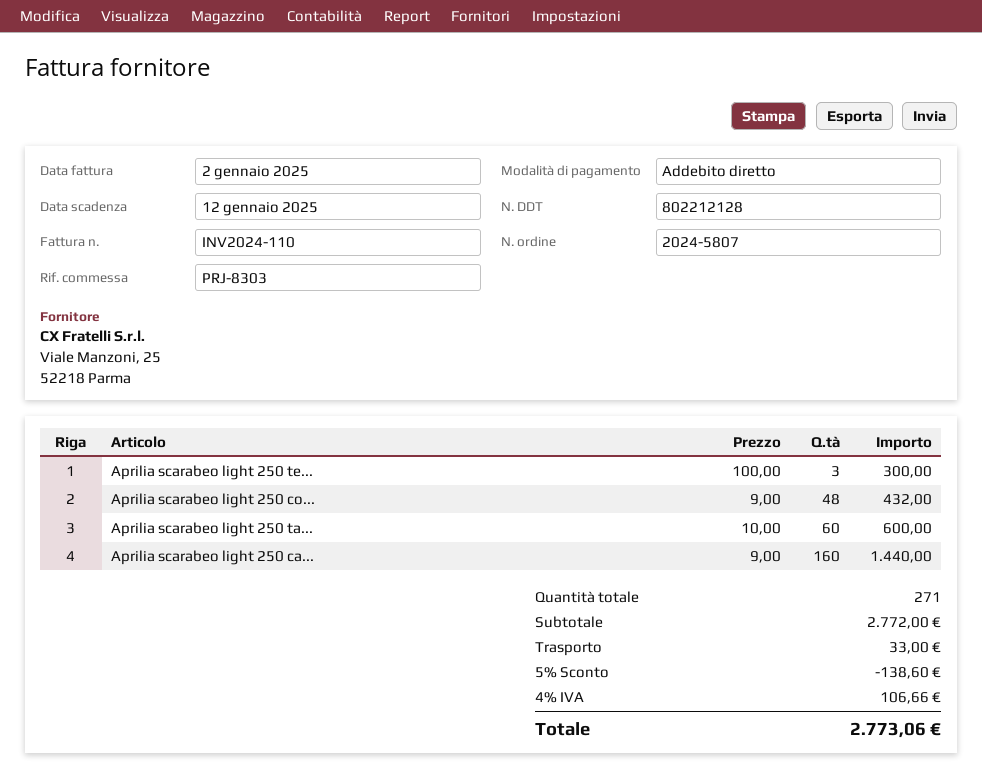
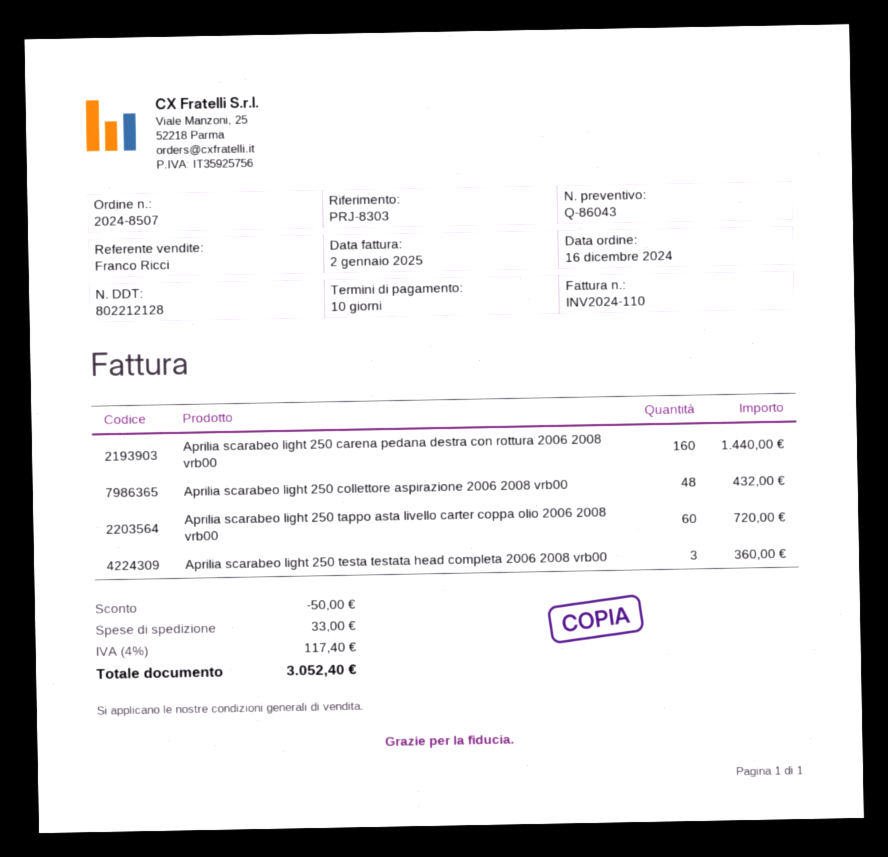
order number: 2024-5807 -> 2024-8507
Aprilia scarabeo light 250 te...: 3 for 300.00 -> 3 for 360.00
Aprilia scarabeo light 250 ta...: 60 for 600.00 -> 60 for 720.00
discount: 138.60 -> 50.00
tax: 4% = 106.66 -> 4% = 117.40
total: 2773.06 -> 3052.40

